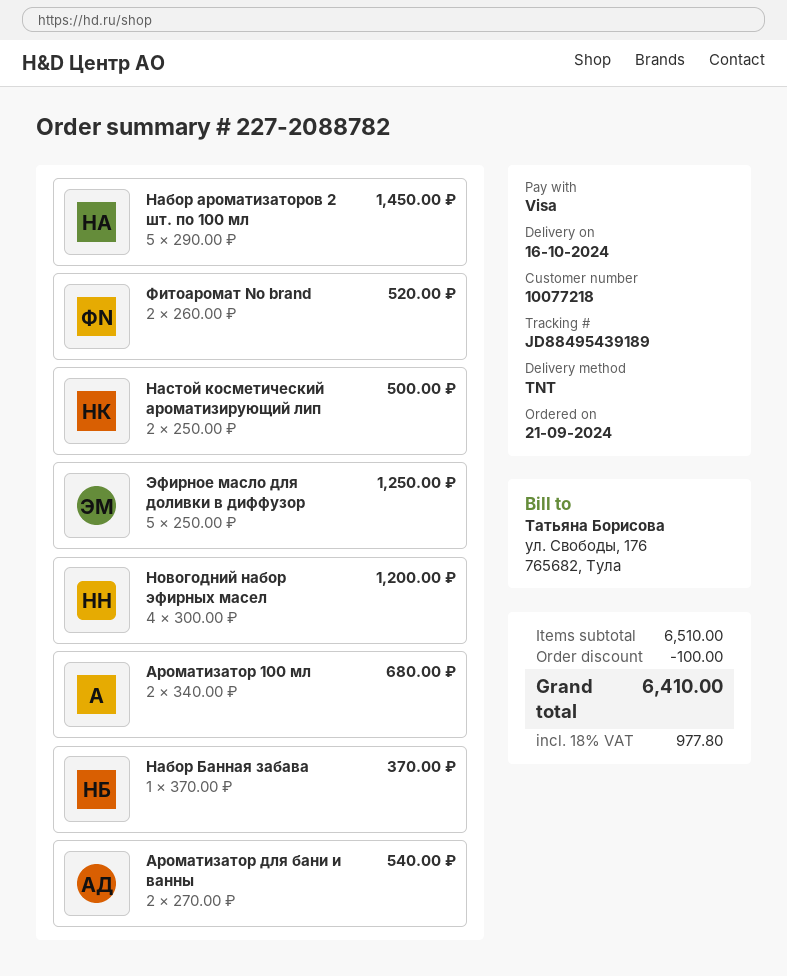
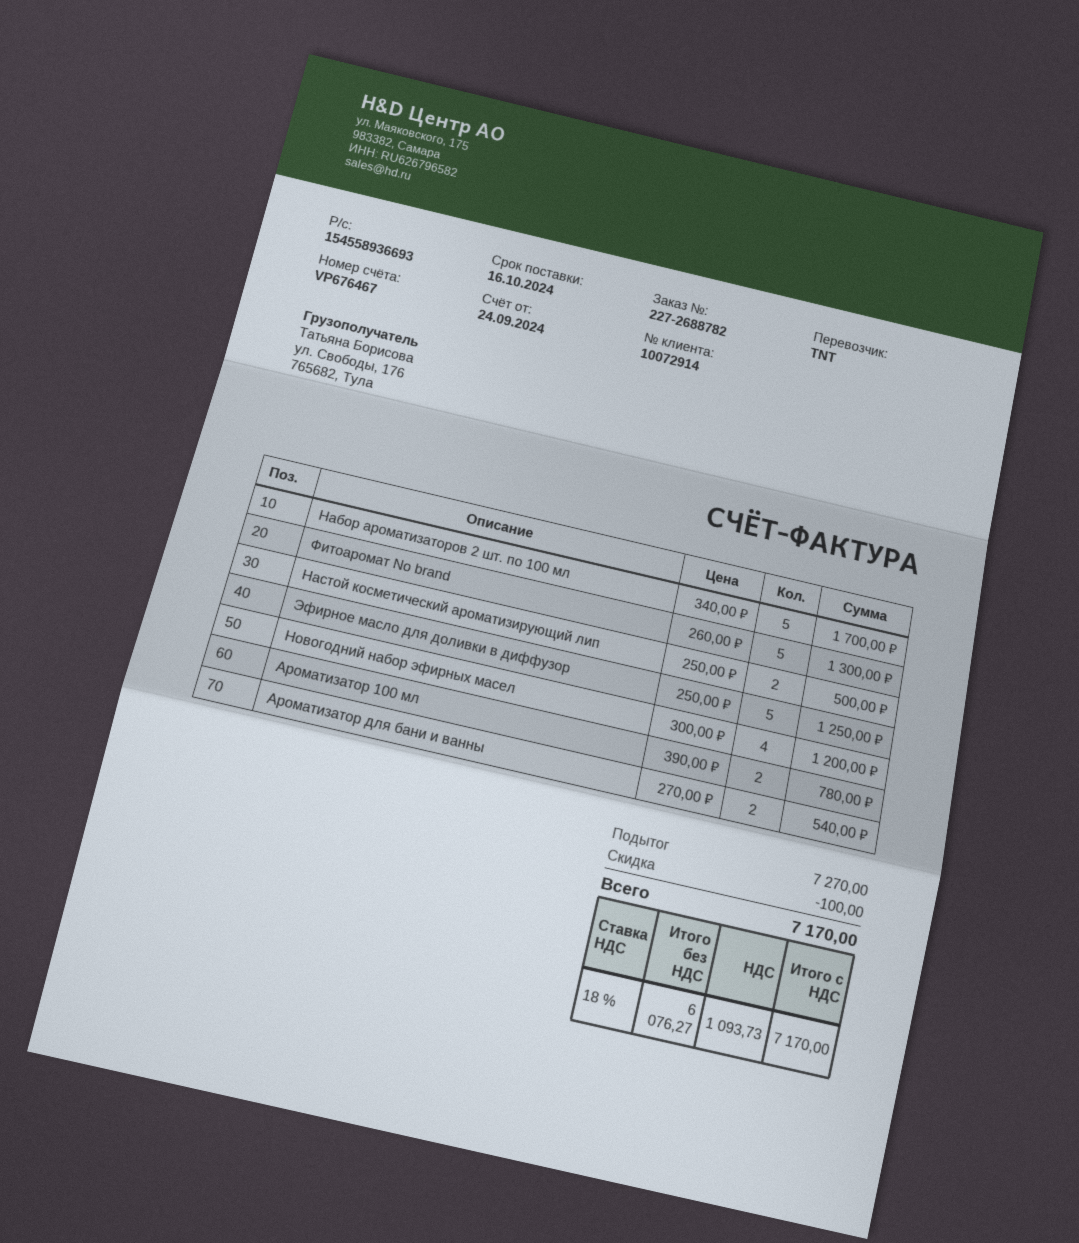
order number: 227-2088782 -> 227-2688782
customer number: 10077218 -> 10072914
Набор ароматизаторов 2 шт. по 100 мл: 5 x 290.00 = 1450.00 -> 5 x 340.00 = 1700.00
Фитоаромат No brand: 2 x 260.00 = 520.00 -> 5 x 260.00 = 1300.00
Ароматизатор 100 мл: 2 x 340.00 = 680.00 -> 2 x 390.00 = 780.00
Набор Банная забава: 1 x 370.00 = 370.00 -> none
subtotal: 6510.00 -> 7270.00
tax: 18% = 977.80 -> 18% = 1093.73
total: 6410.00 -> 7170.00

